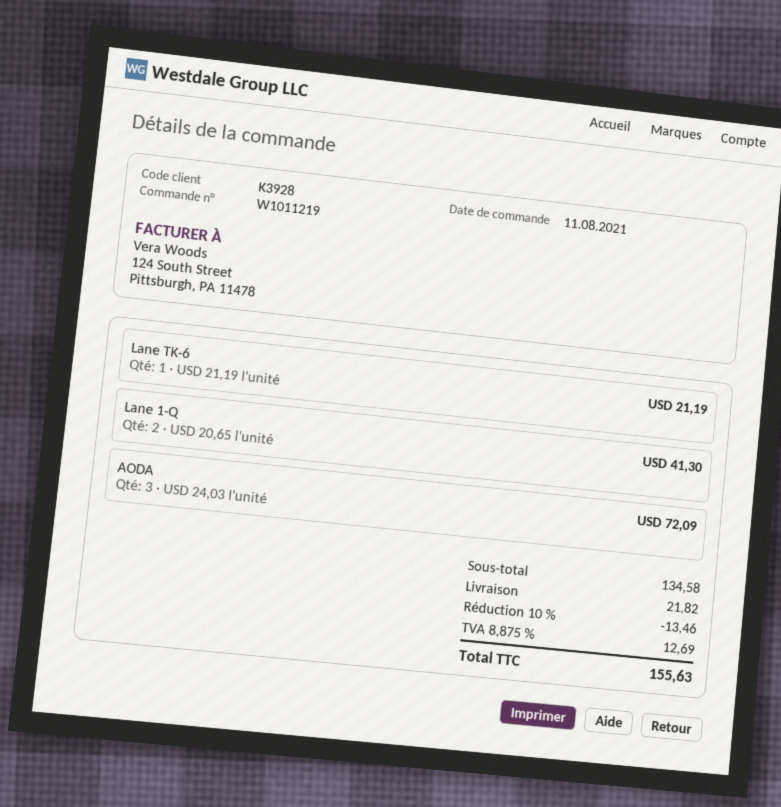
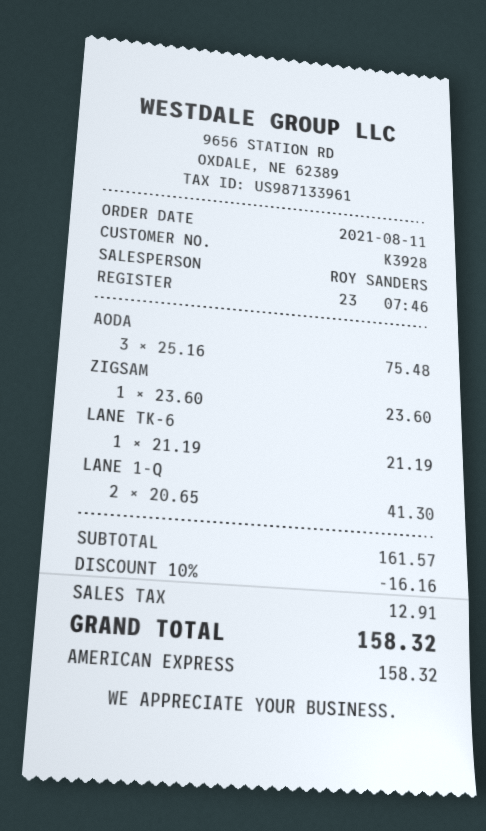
AODA: 3 x 24.03 = 72.09 -> 3 x 25.16 = 75.48
ZIGSAM: none -> 1 x 23.60 = 23.60
subtotal: 134.58 -> 161.57
discount: 10% = 13.46 -> 10% = 16.16
shipping: 21.82 -> none
tax: 12.69 -> 12.91
total: 155.63 -> 158.32

